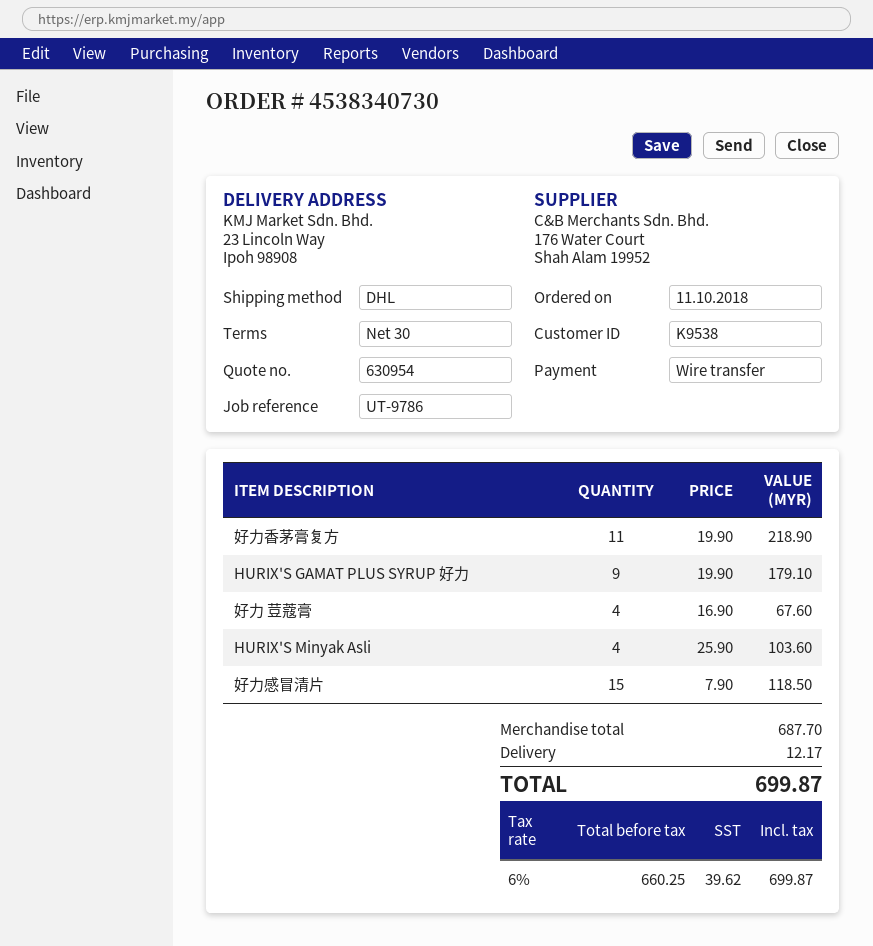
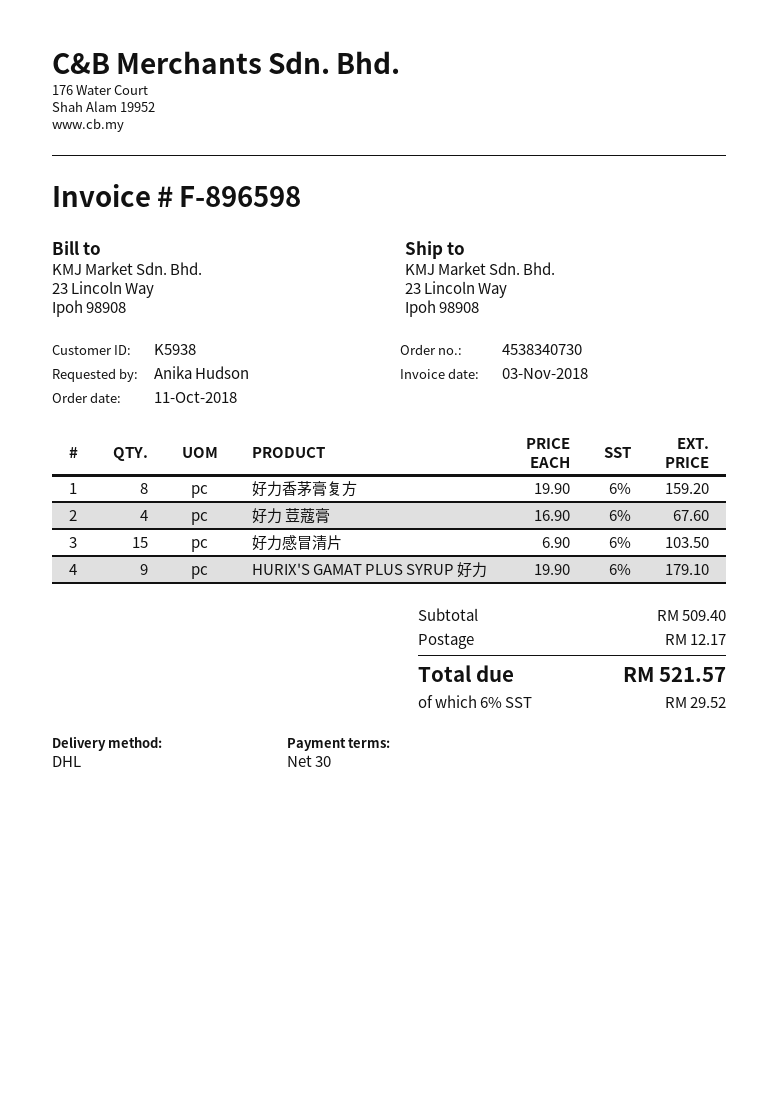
customer number: K9538 -> K5938
好力香茅膏复方: 11 x 19.90 = 218.90 -> 8 x 19.90 = 159.20
HURIX'S Minyak Asli: 4 x 25.90 = 103.60 -> none
好力感冒清片: 15 x 7.90 = 118.50 -> 15 x 6.90 = 103.50
subtotal: 687.70 -> 509.40
tax: 6% = 39.62 -> 6% = 29.52
total: 699.87 -> 521.57

